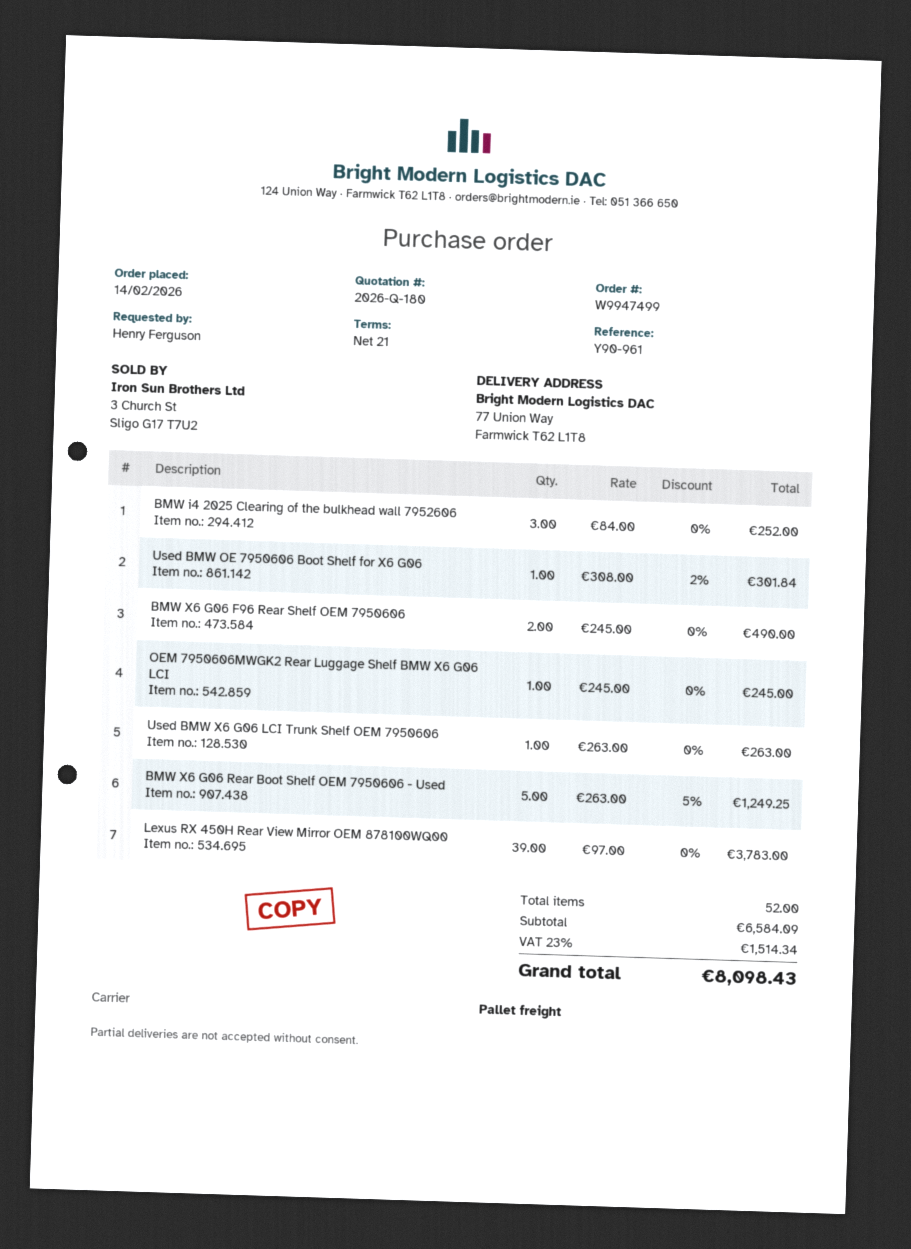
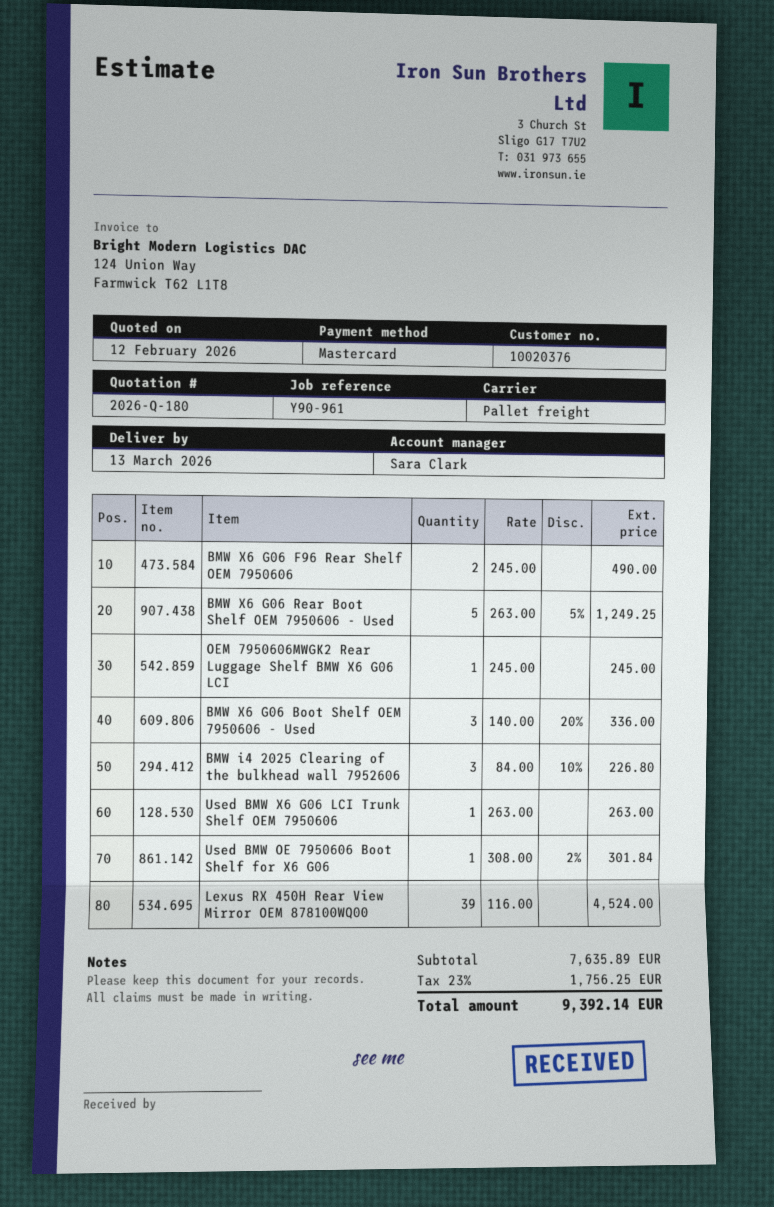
BMW i4 2025 Clearing of the bulkhead wall 7952606: 3 x 84.00 = 252.00 -> 3 x 84.00 - 10% = 226.80
Lexus RX 450H Rear View Mirror OEM 878100WQ00: 39 x 97.00 = 3783.00 -> 39 x 116.00 = 4524.00
BMW X6 G06 Boot Shelf OEM 7950606 - Used: none -> 3 x 140.00 - 20% = 336.00
subtotal: 6584.09 -> 7635.89
tax: 23% = 1514.34 -> 23% = 1756.25
total: 8098.43 -> 9392.14

